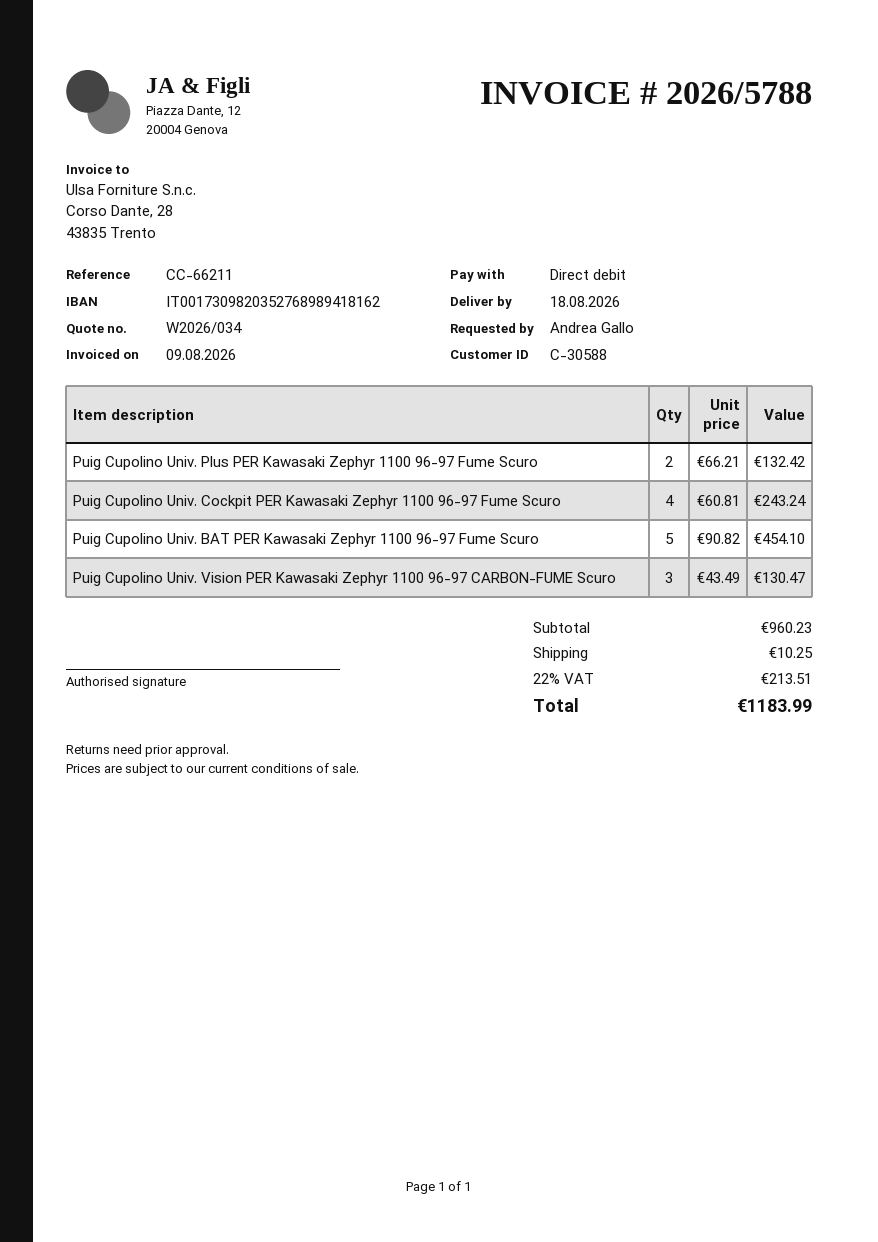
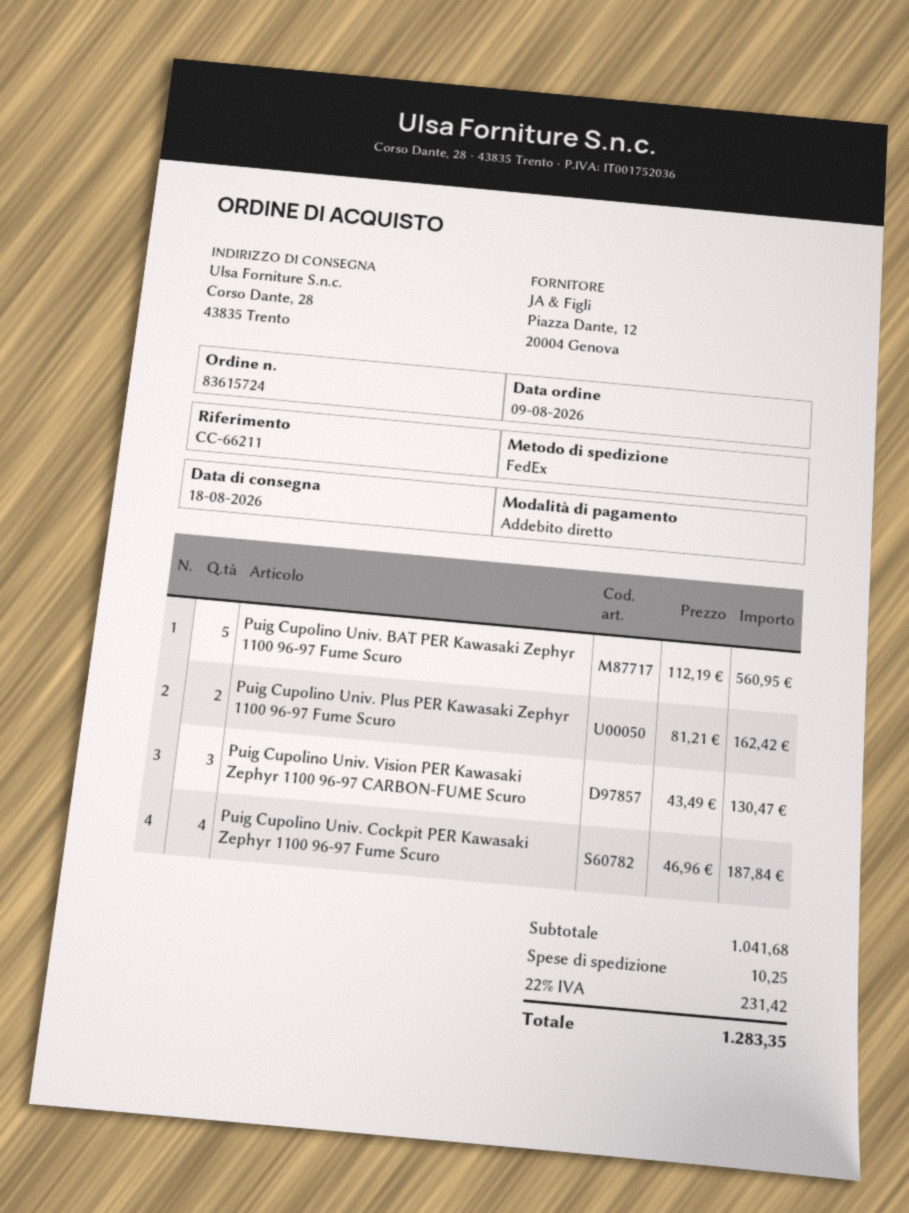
Puig Cupolino Univ. Plus PER Kawasaki Zephyr 1100 96-97 Fume Scuro: 2 x 66.21 = 132.42 -> 2 x 81.21 = 162.42
Puig Cupolino Univ. Cockpit PER Kawasaki Zephyr 1100 96-97 Fume Scuro: 4 x 60.81 = 243.24 -> 4 x 46.96 = 187.84
Puig Cupolino Univ. BAT PER Kawasaki Zephyr 1100 96-97 Fume Scuro: 5 x 90.82 = 454.10 -> 5 x 112.19 = 560.95
subtotal: 960.23 -> 1041.68
tax: 22% = 213.51 -> 22% = 231.42
total: 1183.99 -> 1283.35

